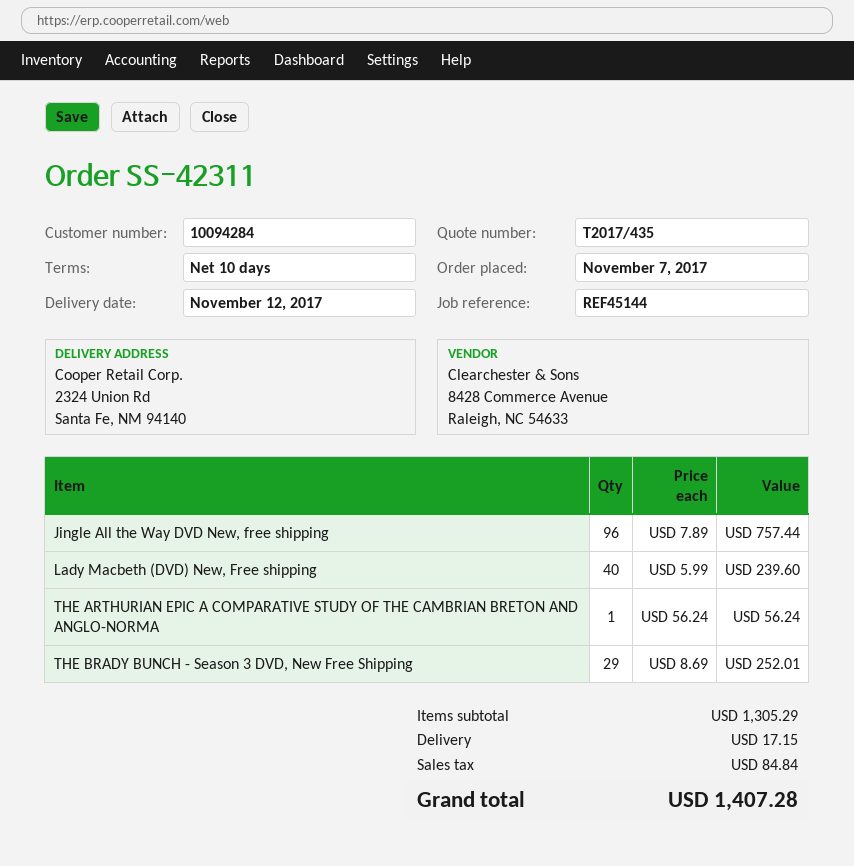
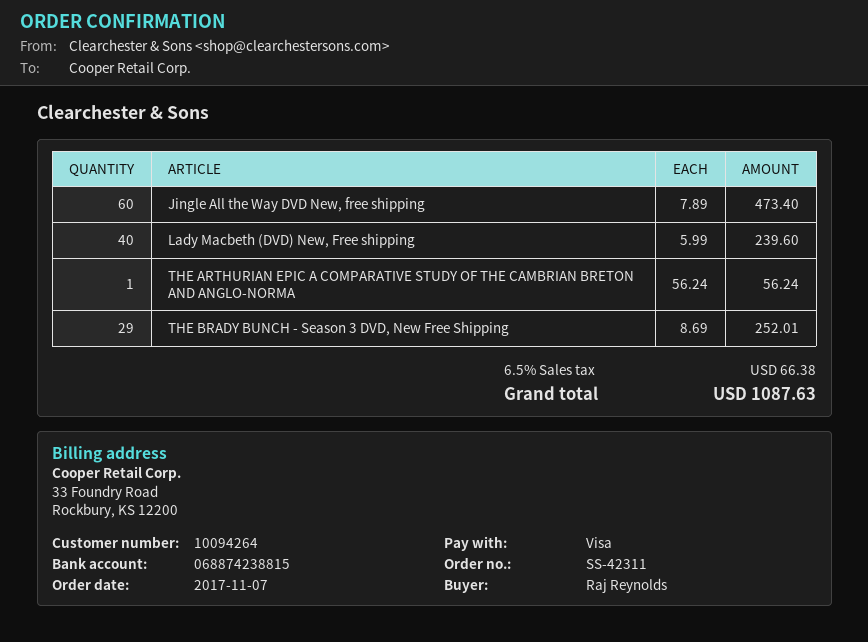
customer number: 10094284 -> 10094264
Jingle All the Way DVD New, free shipping: 96 x 7.89 = 757.44 -> 60 x 7.89 = 473.40
shipping: 17.15 -> none
tax: 84.84 -> 66.38
total: 1407.28 -> 1087.63

